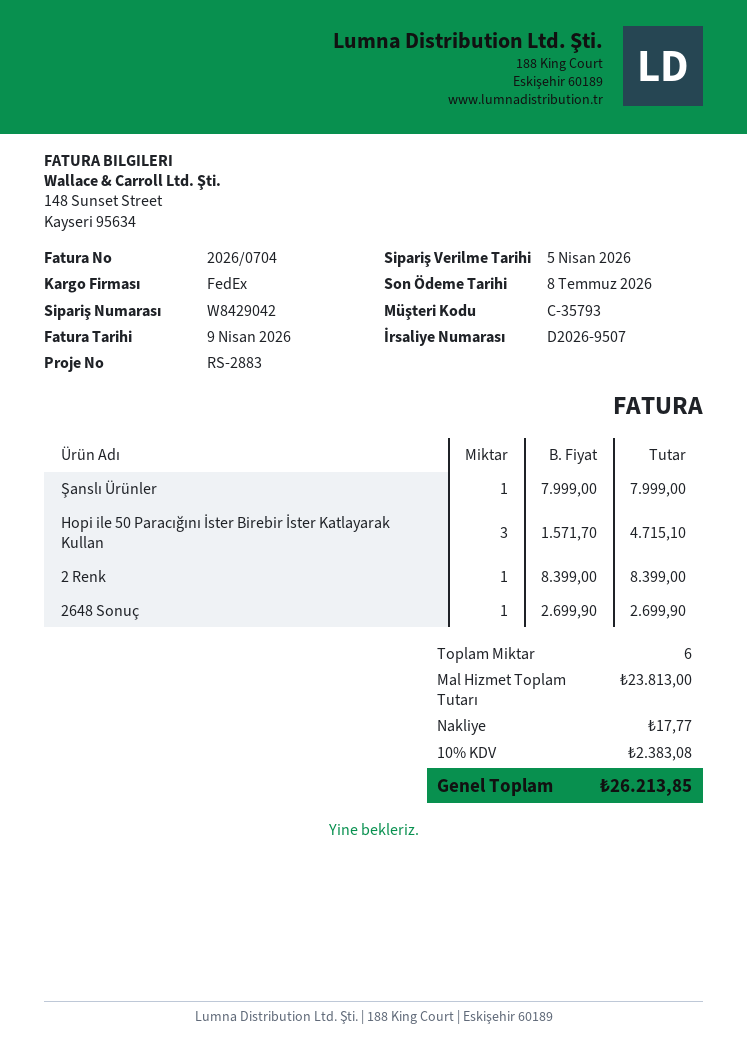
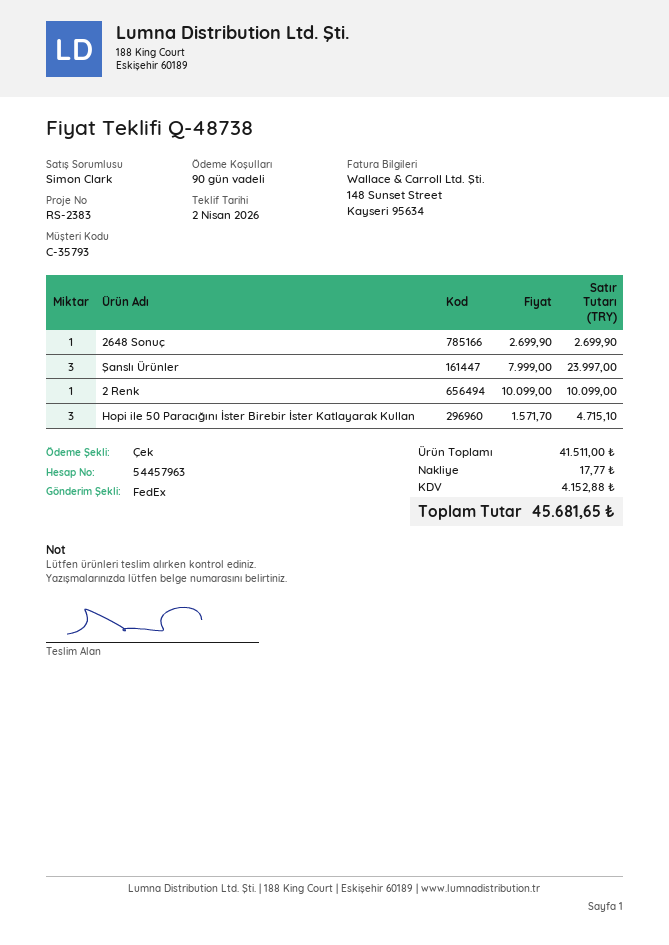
reference: RS-2883 -> RS-2383
Şanslı Ürünler: 1 x 7999.00 = 7999.00 -> 3 x 7999.00 = 23997.00
2 Renk: 1 x 8399.00 = 8399.00 -> 1 x 10099.00 = 10099.00
subtotal: 23813.00 -> 41511.00
tax: 2383.08 -> 4152.88
total: 26213.85 -> 45681.65

